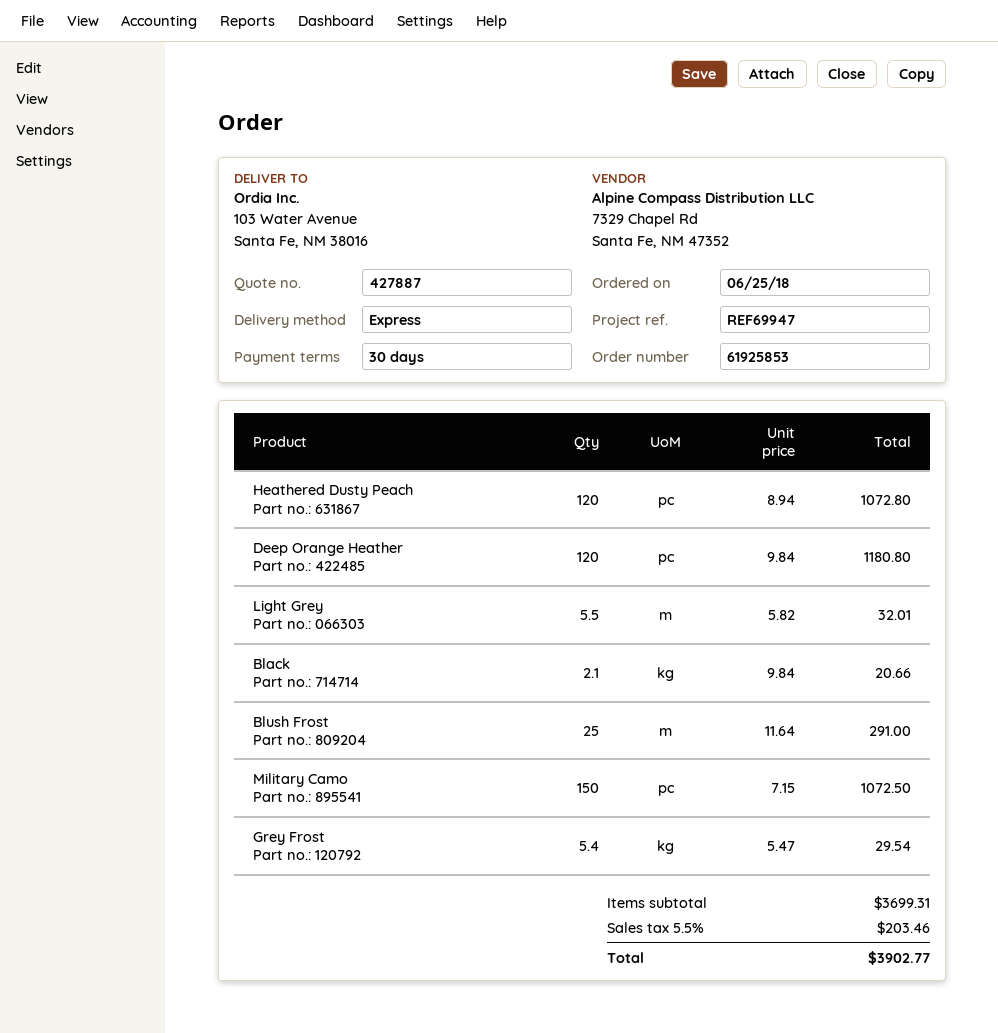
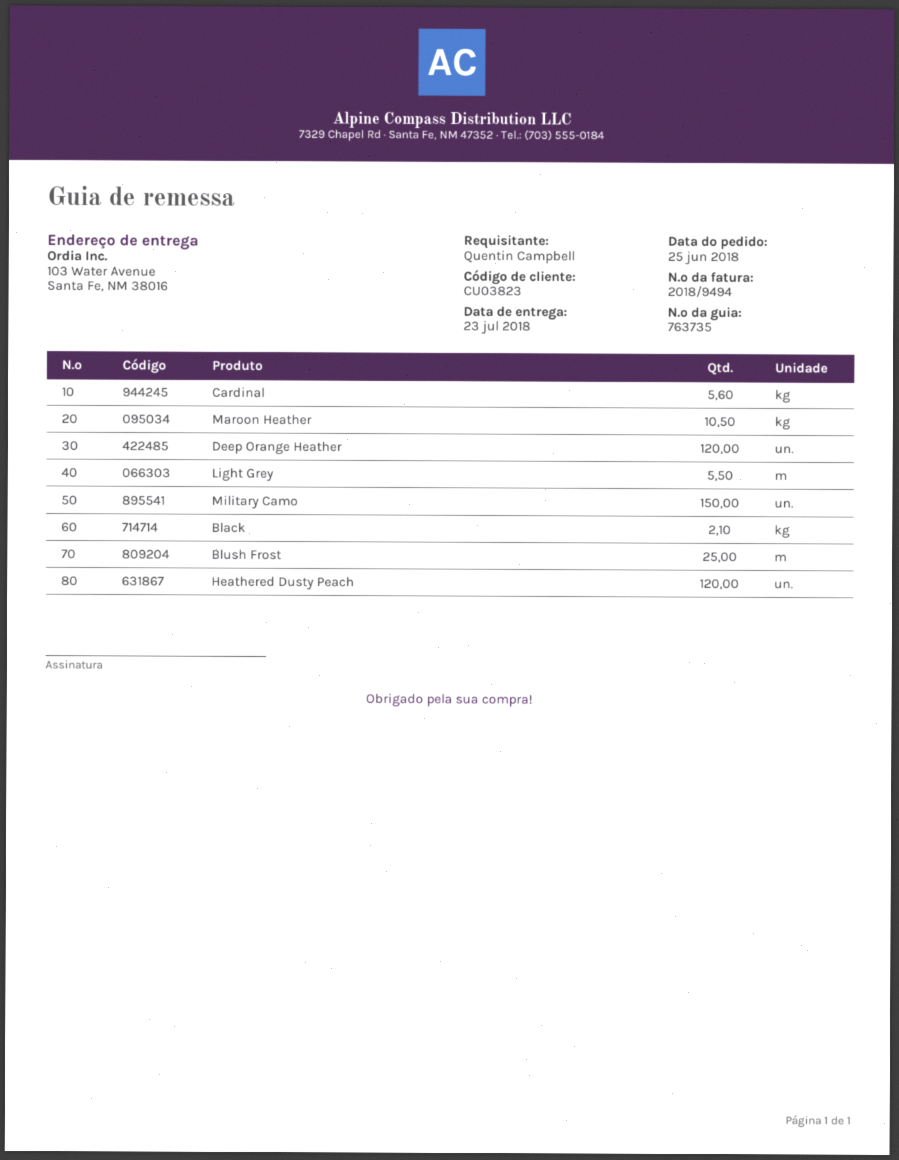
Grey Frost: 5.4 -> none
Cardinal: none -> 5.6
Maroon Heather: none -> 10.5

